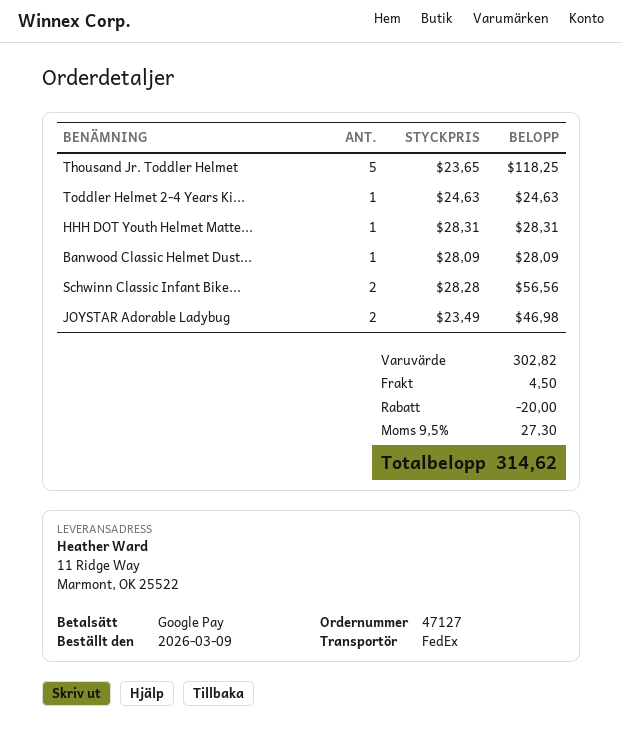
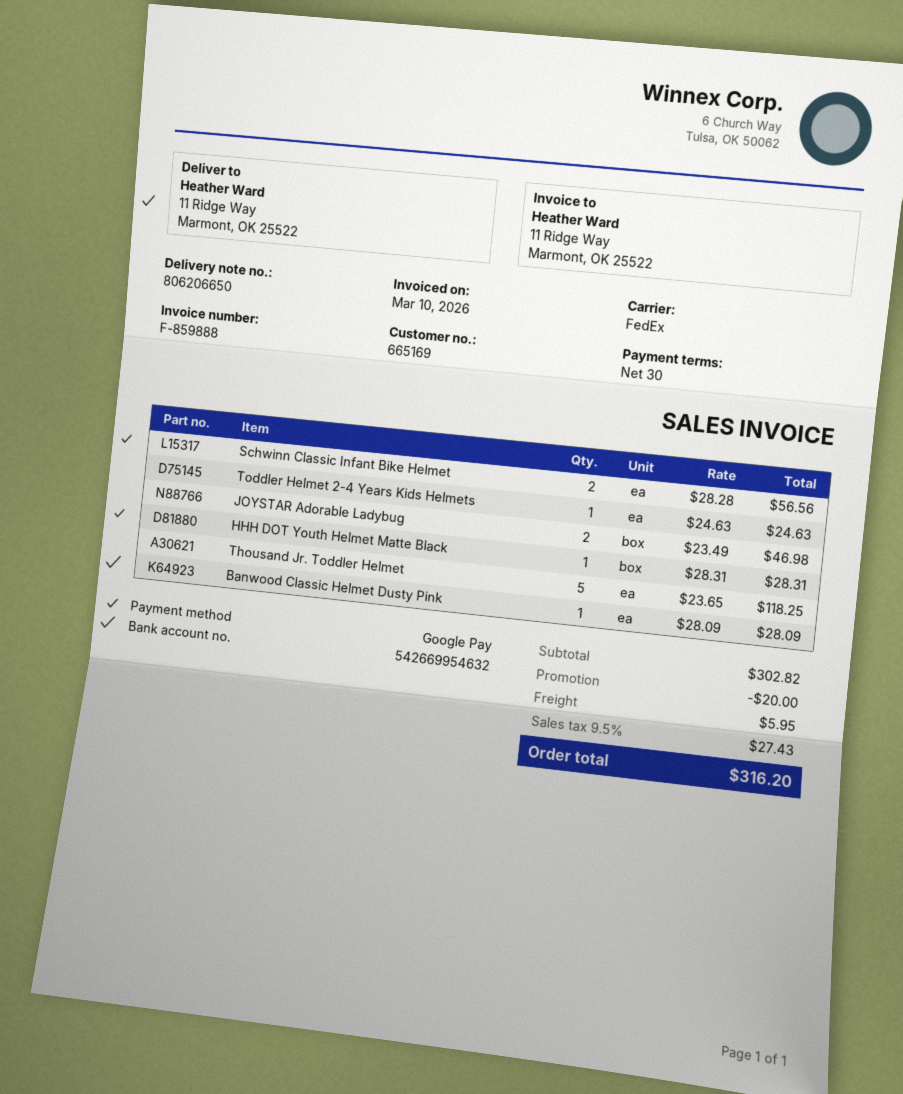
shipping: 4.50 -> 5.95
tax: 9.5% = 27.30 -> 9.5% = 27.43
total: 314.62 -> 316.20

